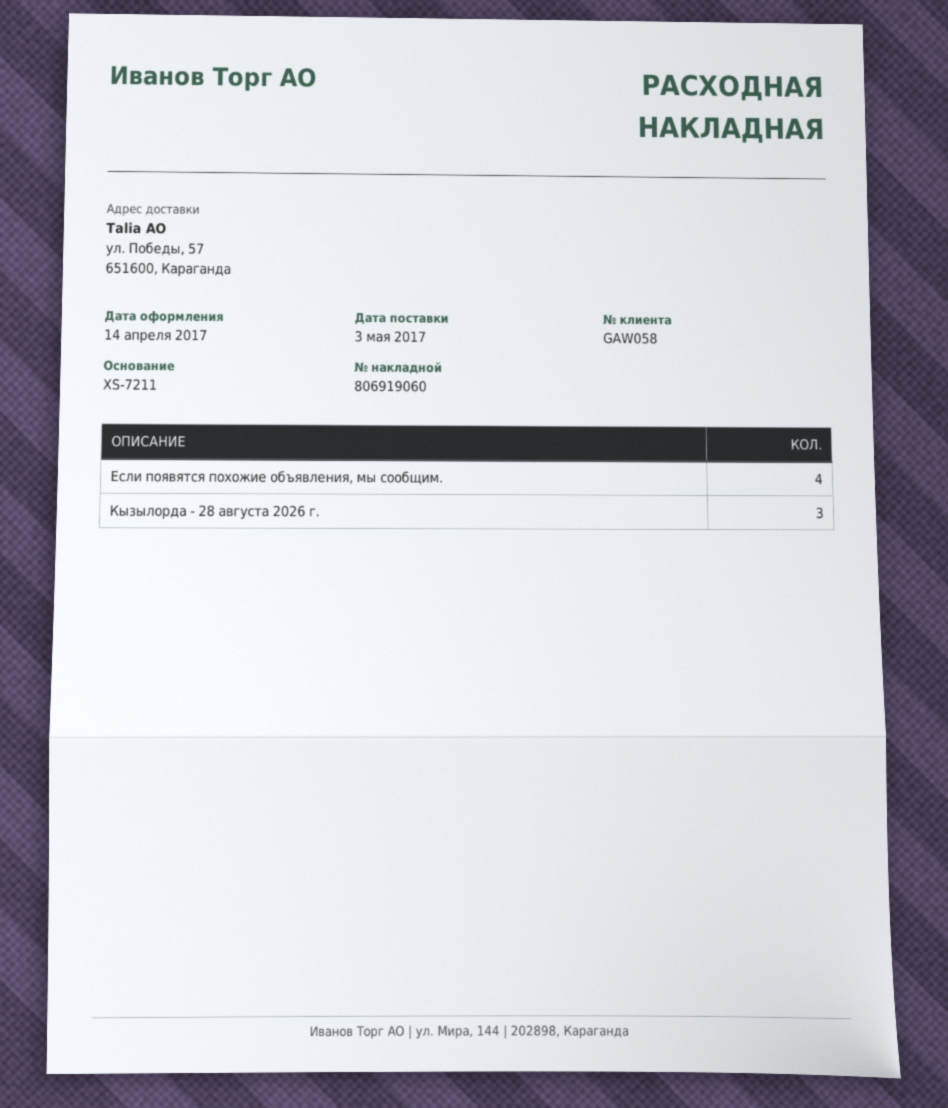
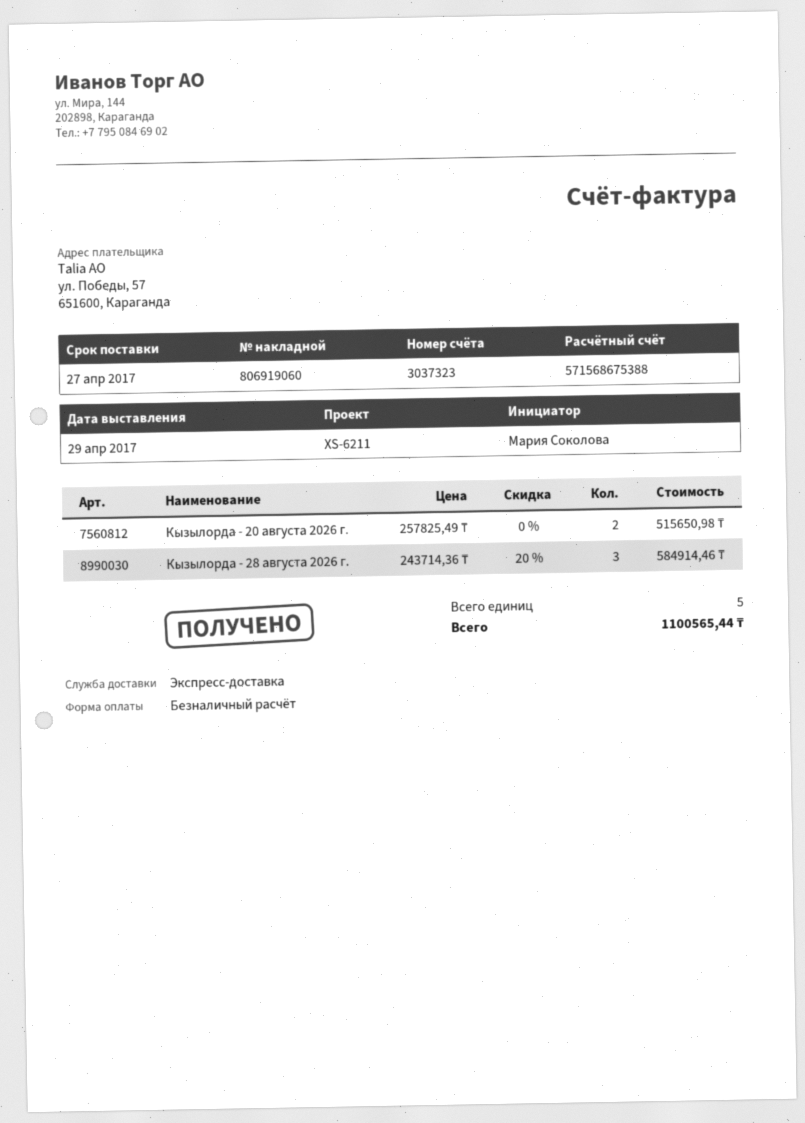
delivery date: 2017-05-03 -> 2017-04-27
reference: XS-7211 -> XS-6211
Если появятся похожие объявления, мы сообщим.: 4 -> none
Кызылорда - 20 августа 2026 г.: none -> 2

